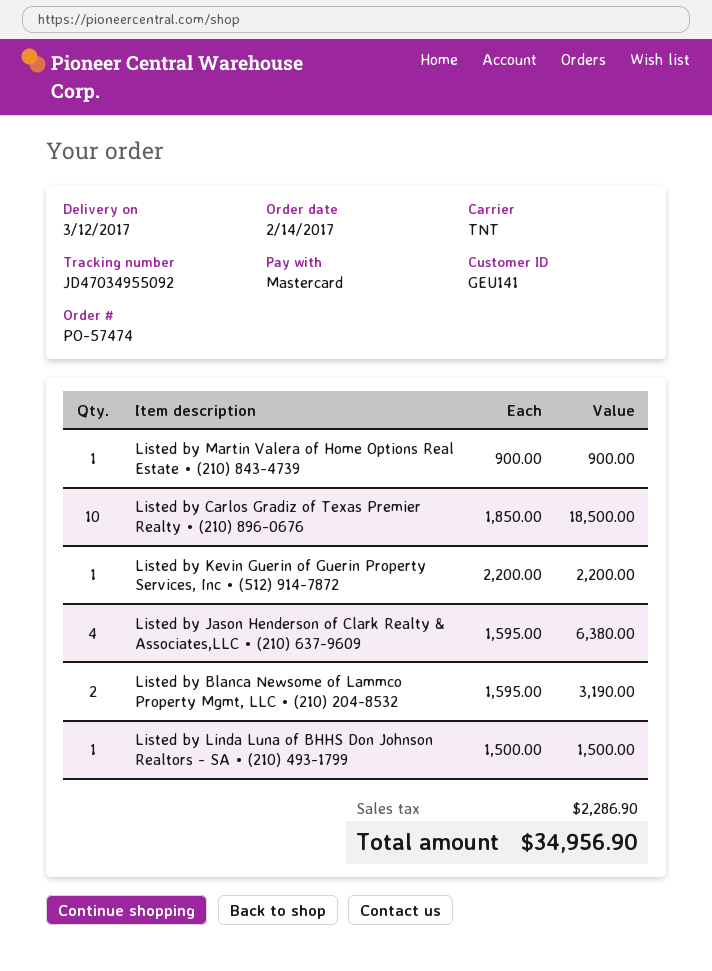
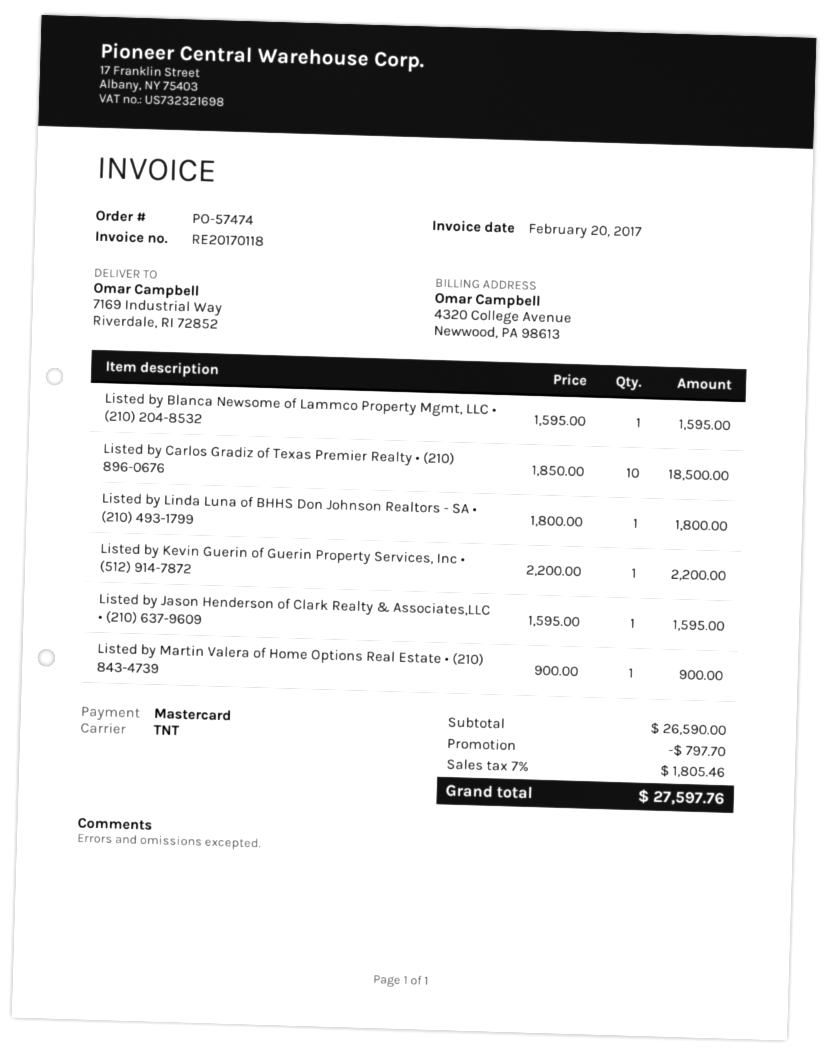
Listed by Jason Henderson of Clark Realty & Associates,LLC • (210) 637-9609: 4 x 1595.00 = 6380.00 -> 1 x 1595.00 = 1595.00
Listed by Blanca Newsome of Lammco Property Mgmt, LLC • (210) 204-8532: 2 x 1595.00 = 3190.00 -> 1 x 1595.00 = 1595.00
Listed by Linda Luna of BHHS Don Johnson Realtors - SA • (210) 493-1799: 1 x 1500.00 = 1500.00 -> 1 x 1800.00 = 1800.00
discount: none -> 797.70
tax: 2286.90 -> 1805.46
total: 34956.90 -> 27597.76

